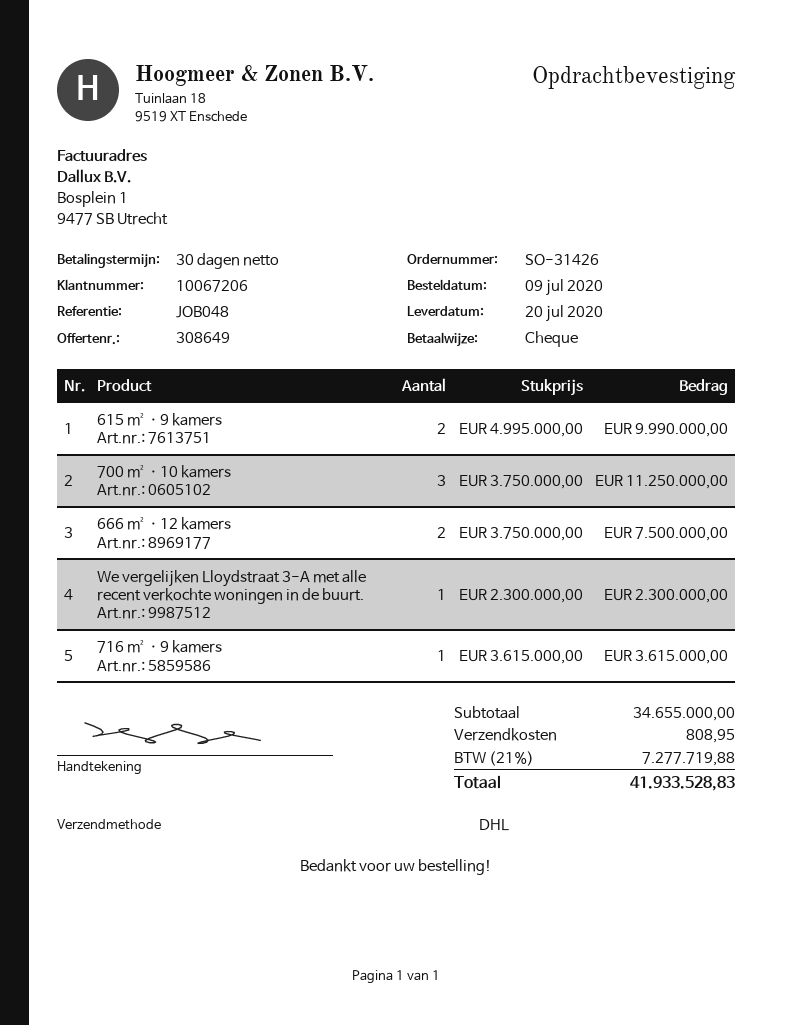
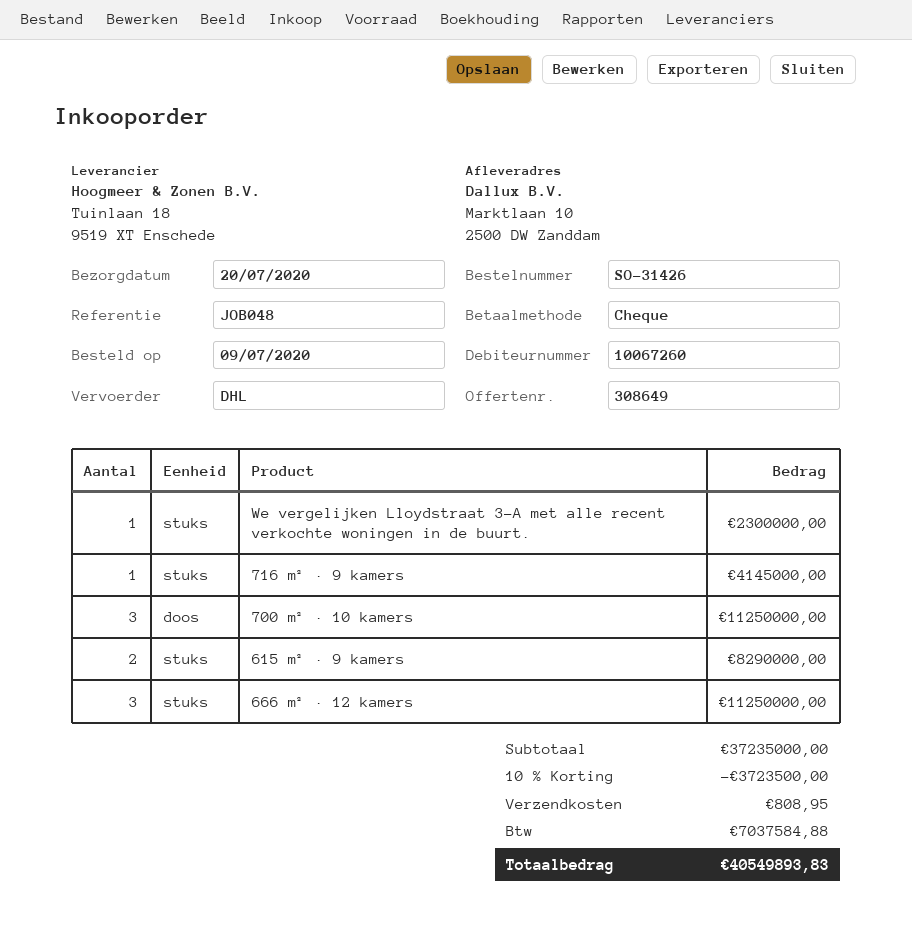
customer number: 10067206 -> 10067260
615 m² · 9 kamers: 2 for 9990000.00 -> 2 for 8290000.00
666 m² · 12 kamers: 2 for 7500000.00 -> 3 for 11250000.00
716 m² · 9 kamers: 1 for 3615000.00 -> 1 for 4145000.00
subtotal: 34655000.00 -> 37235000.00
discount: none -> 10% = 3723500.00
tax: 7277719.88 -> 7037584.88
total: 41933528.83 -> 40549893.83

